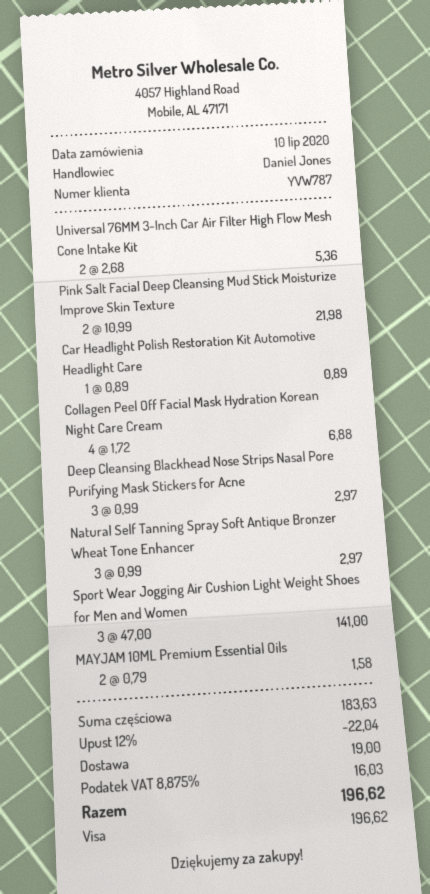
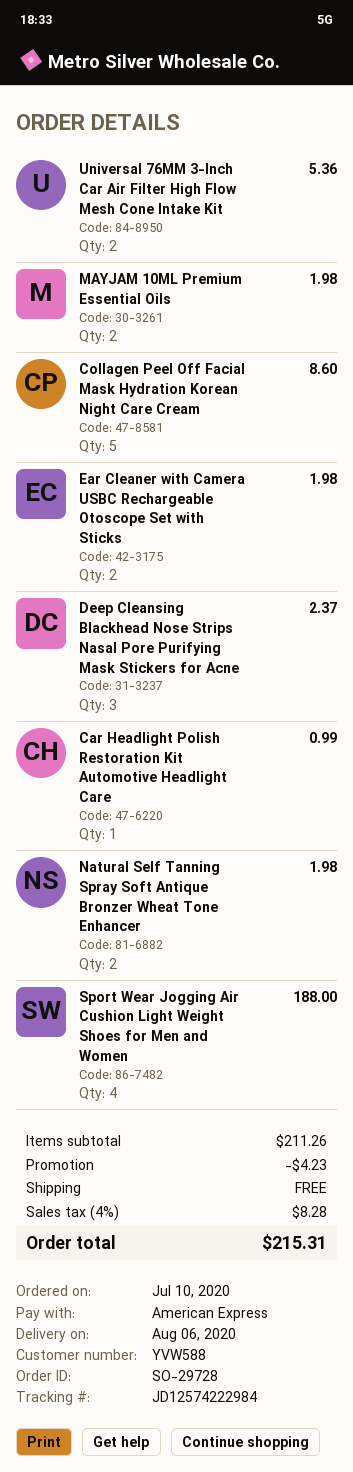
customer number: YVW787 -> YVW588
payment method: Visa -> American Express
Pink Salt Facial Deep Cleansing Mud Stick Moisturize Improve Skin Texture: 2 for 21.98 -> none
Car Headlight Polish Restoration Kit Automotive Headlight Care: 1 for 0.89 -> 1 for 0.99
Collagen Peel Off Facial Mask Hydration Korean Night Care Cream: 4 for 6.88 -> 5 for 8.60
Deep Cleansing Blackhead Nose Strips Nasal Pore Purifying Mask Stickers for Acne: 3 for 2.97 -> 3 for 2.37
Natural Self Tanning Spray Soft Antique Bronzer Wheat Tone Enhancer: 3 for 2.97 -> 2 for 1.98
Sport Wear Jogging Air Cushion Light Weight Shoes for Men and Women: 3 for 141.00 -> 4 for 188.00
MAYJAM 10ML Premium Essential Oils: 2 for 1.58 -> 2 for 1.98
Ear Cleaner with Camera USBC Rechargeable Otoscope Set with Sticks: none -> 2 for 1.98
subtotal: 183.63 -> 211.26
discount: 22.04 -> 4.23
shipping: 19.00 -> 0.00
tax: 8.875% = 16.03 -> 4% = 8.28
total: 196.62 -> 215.31

